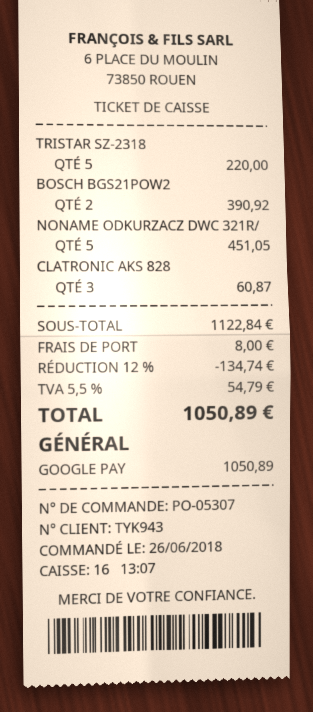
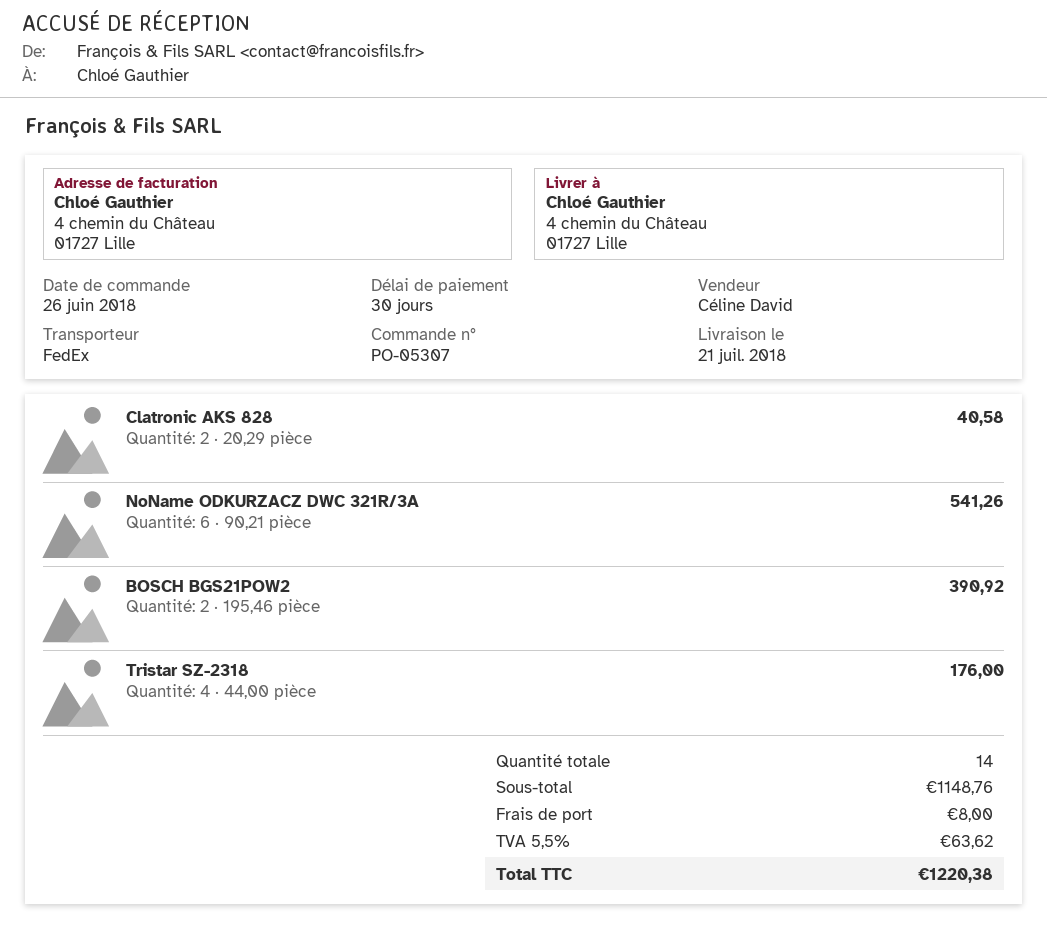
TRISTAR SZ-2318: 5 for 220.00 -> 4 for 176.00
NONAME ODKURZACZ DWC 321R/: 5 for 451.05 -> 6 for 541.26
CLATRONIC AKS 828: 3 for 60.87 -> 2 for 40.58
subtotal: 1122.84 -> 1148.76
discount: 12% = 134.74 -> none
tax: 5.5% = 54.79 -> 5.5% = 63.62
total: 1050.89 -> 1220.38

